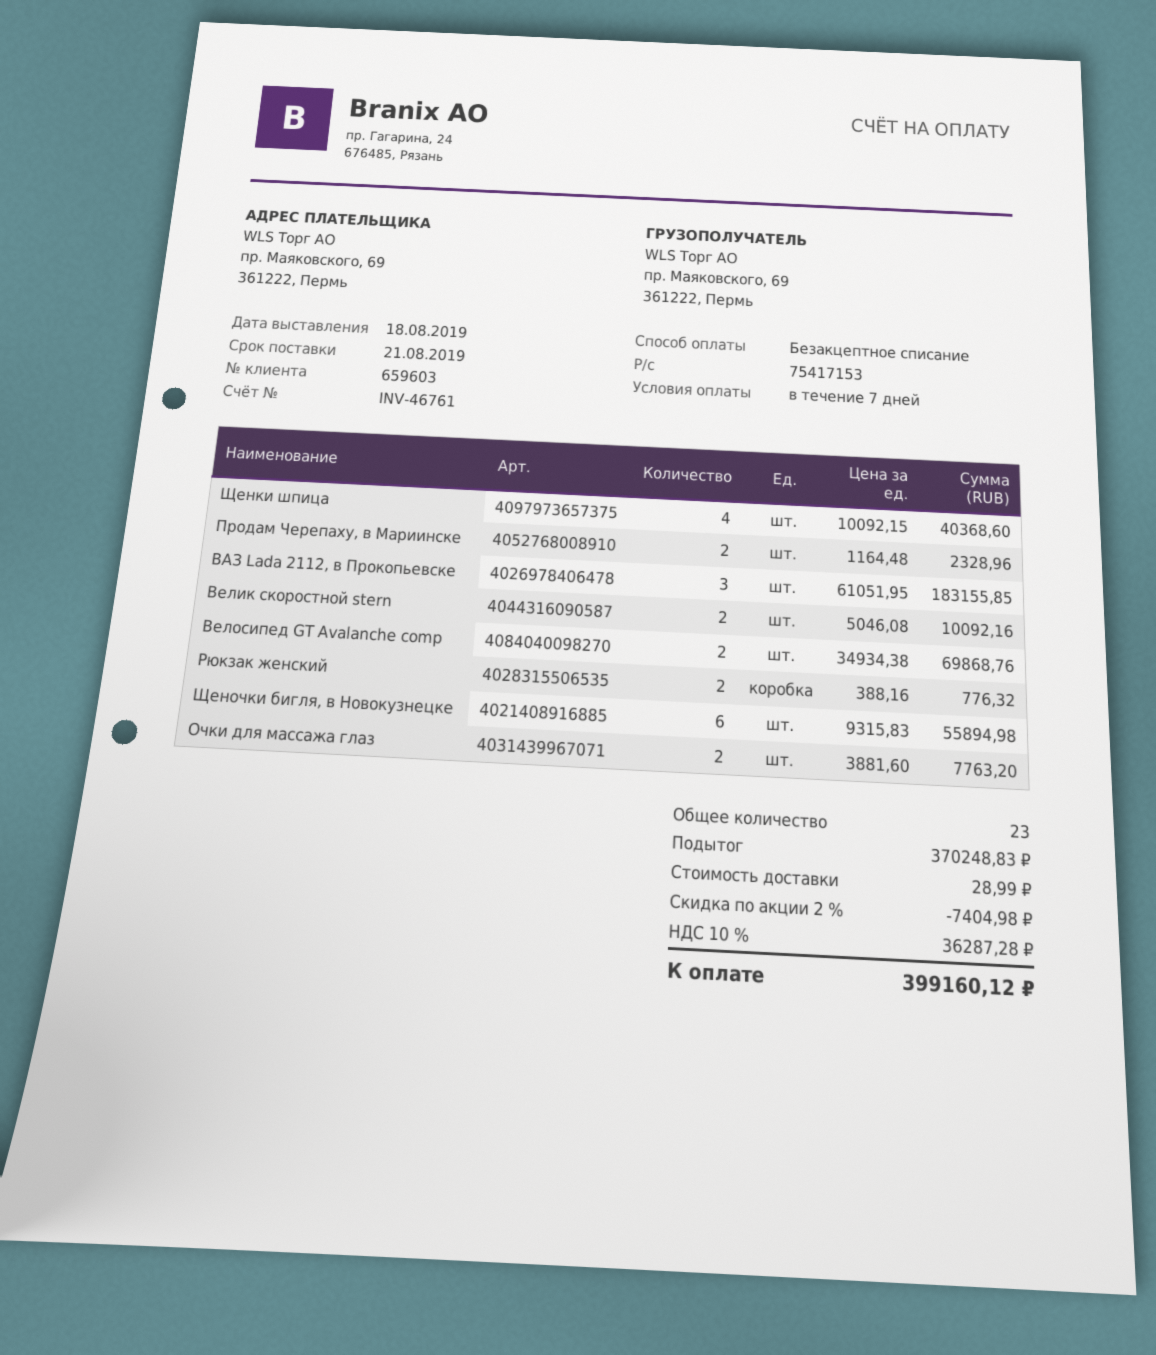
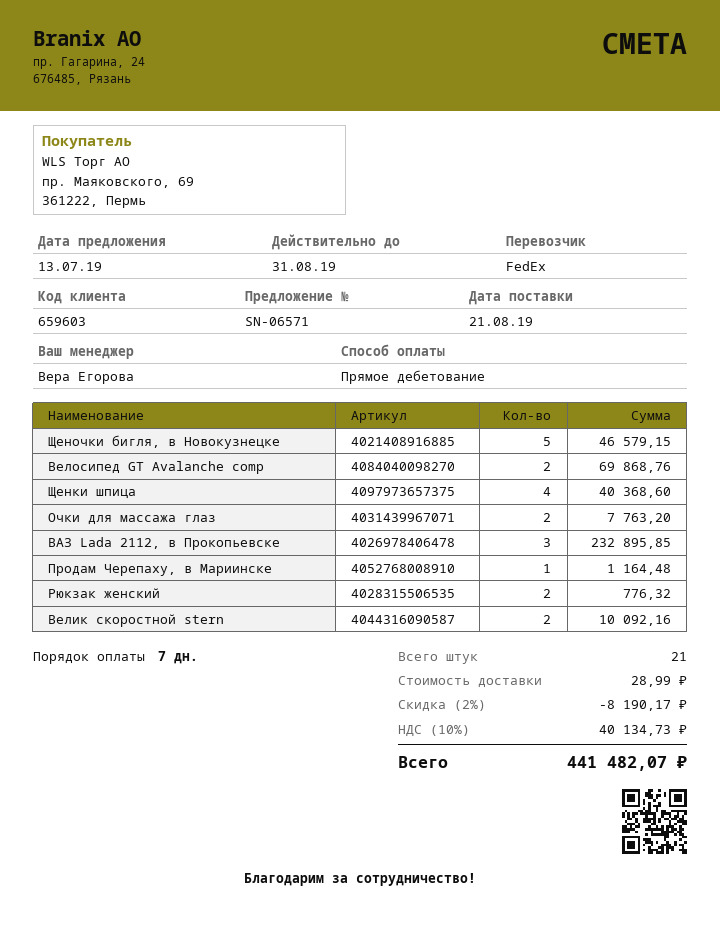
Продам Черепаху, в Мариинске: 2 for 2328.96 -> 1 for 1164.48
ВАЗ Lada 2112, в Прокопьевске: 3 for 183155.85 -> 3 for 232895.85
Щеночки бигля, в Новокузнецке: 6 for 55894.98 -> 5 for 46579.15
total quantity: 23 -> 21
discount: 2% = 7404.98 -> 2% = 8190.17
tax: 10% = 36287.28 -> 10% = 40134.73
total: 399160.12 -> 441482.07

